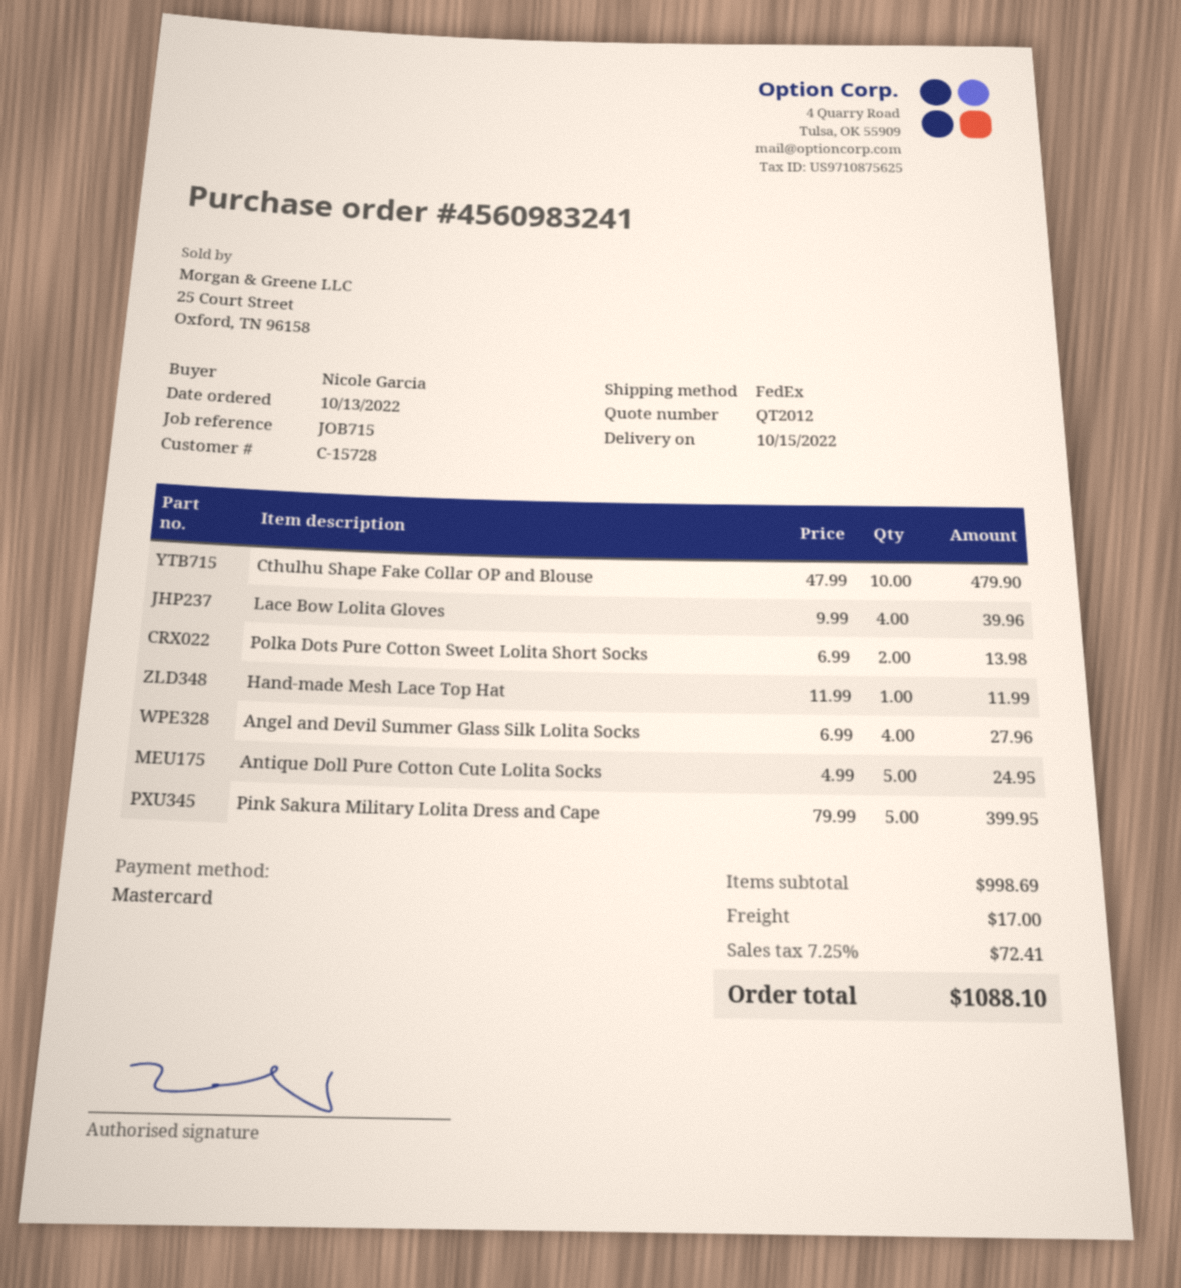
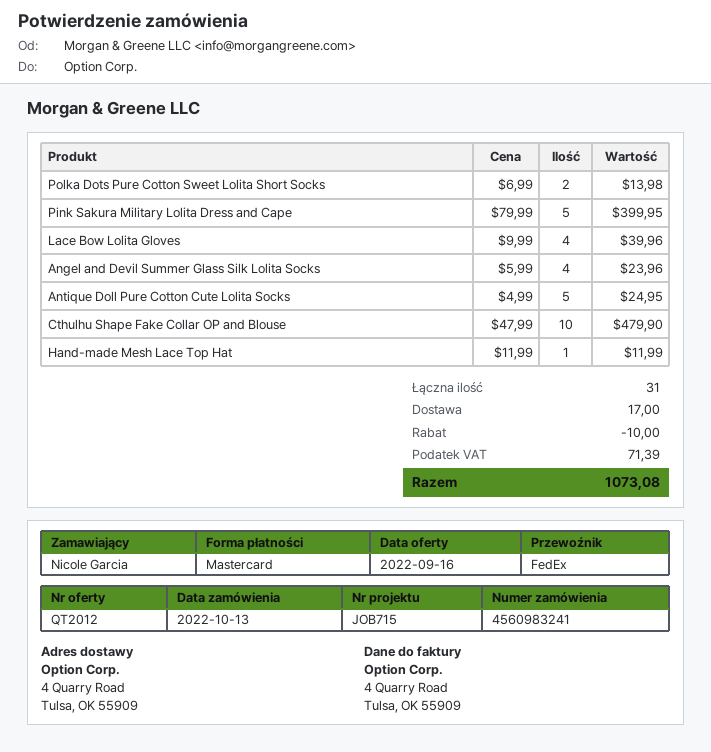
Angel and Devil Summer Glass Silk Lolita Socks: 4 x 6.99 = 27.96 -> 4 x 5.99 = 23.96
discount: none -> 10.00
tax: 72.41 -> 71.39
total: 1088.10 -> 1073.08

